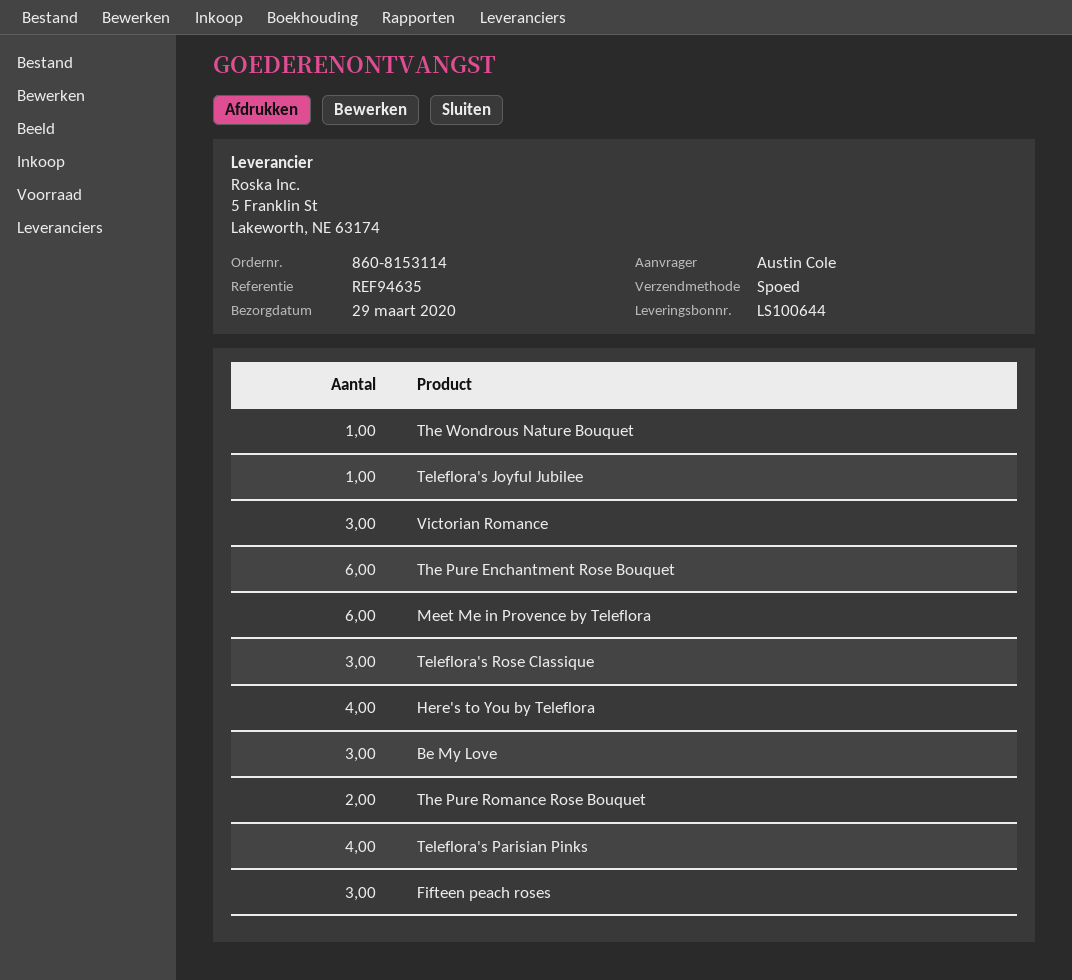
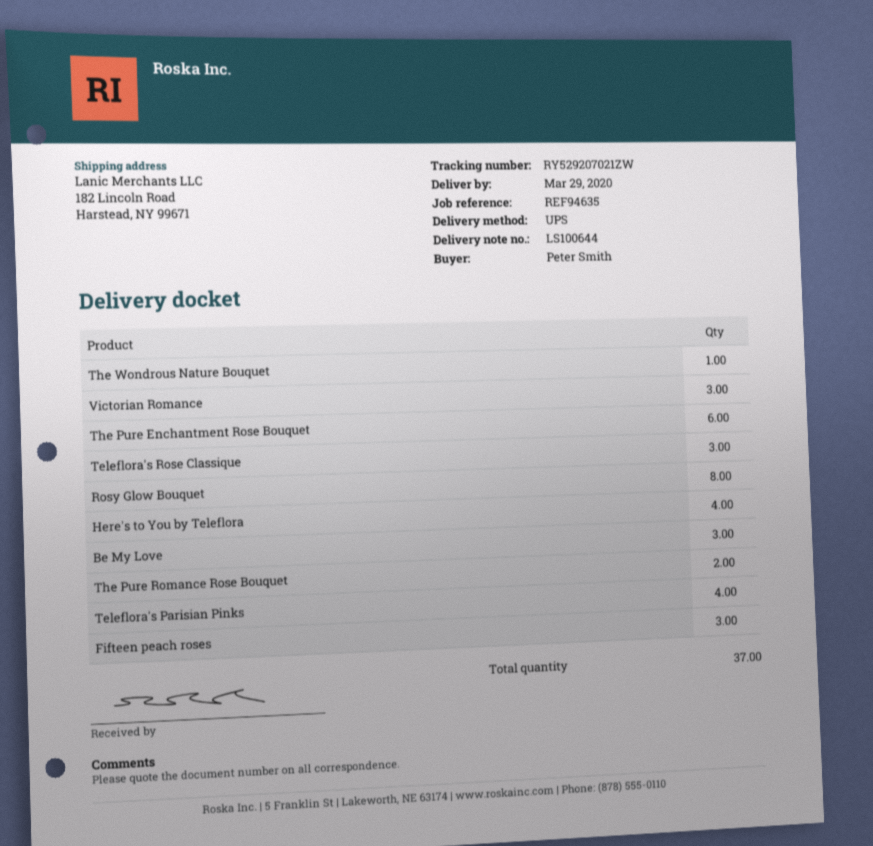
ordered by: Austin Cole -> Peter Smith
shipping method: express -> UPS
Teleflora's Joyful Jubilee: 1 -> none
Meet Me in Provence by Teleflora: 6 -> none
Rosy Glow Bouquet: none -> 8

